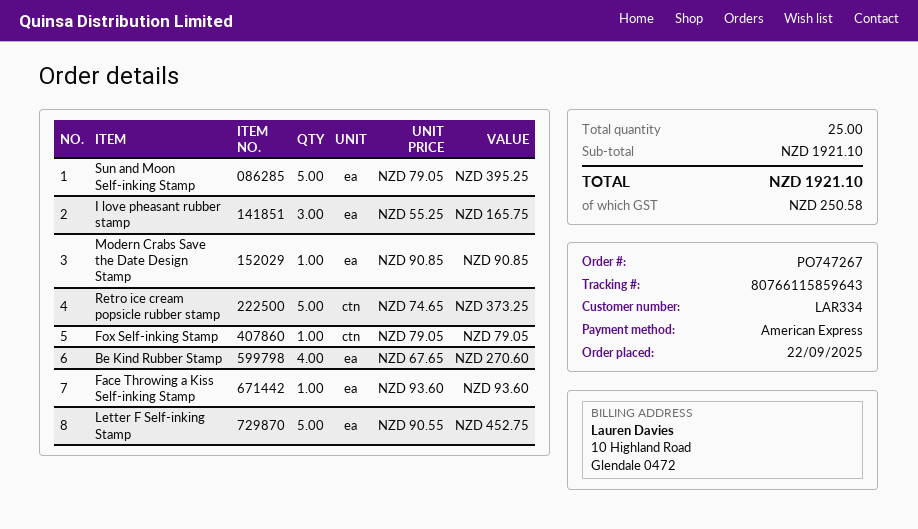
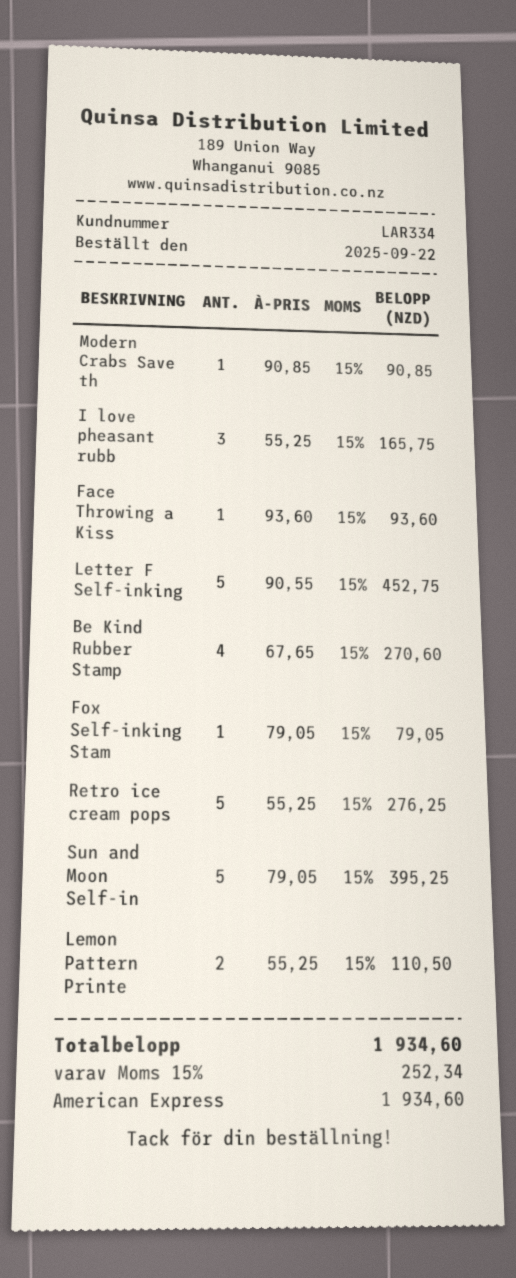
Retro ice cream popsicle rubber stamp: 5 x 74.65 = 373.25 -> 5 x 55.25 = 276.25
Lemon Pattern Printe: none -> 2 x 55.25 = 110.50
tax: 250.58 -> 252.34
total: 1921.10 -> 1934.60

